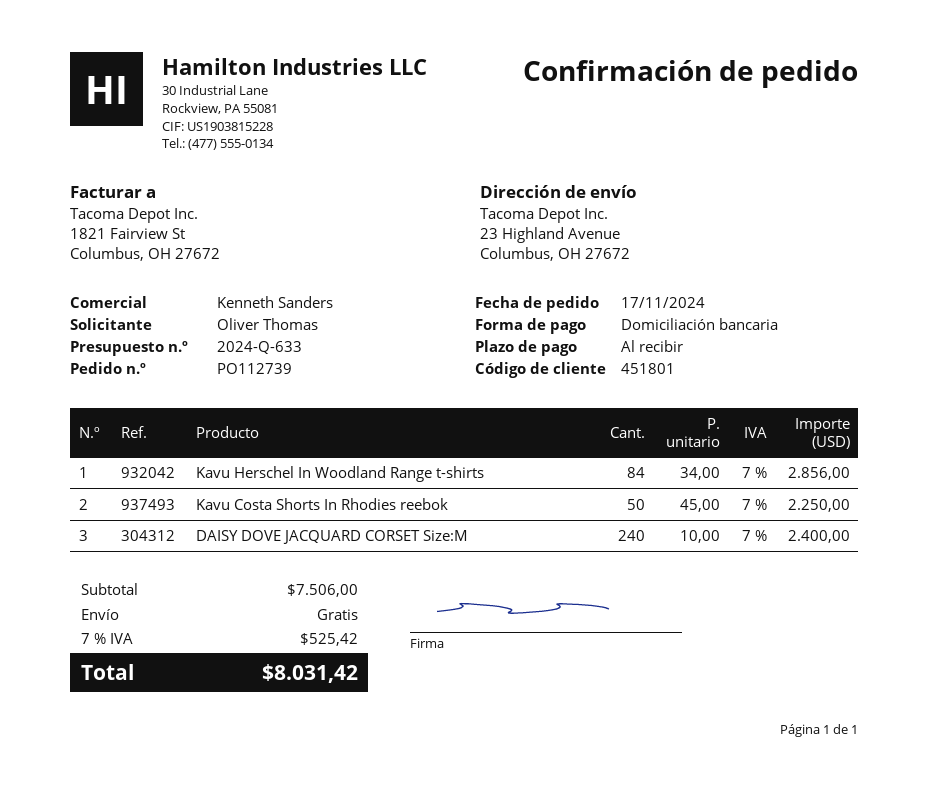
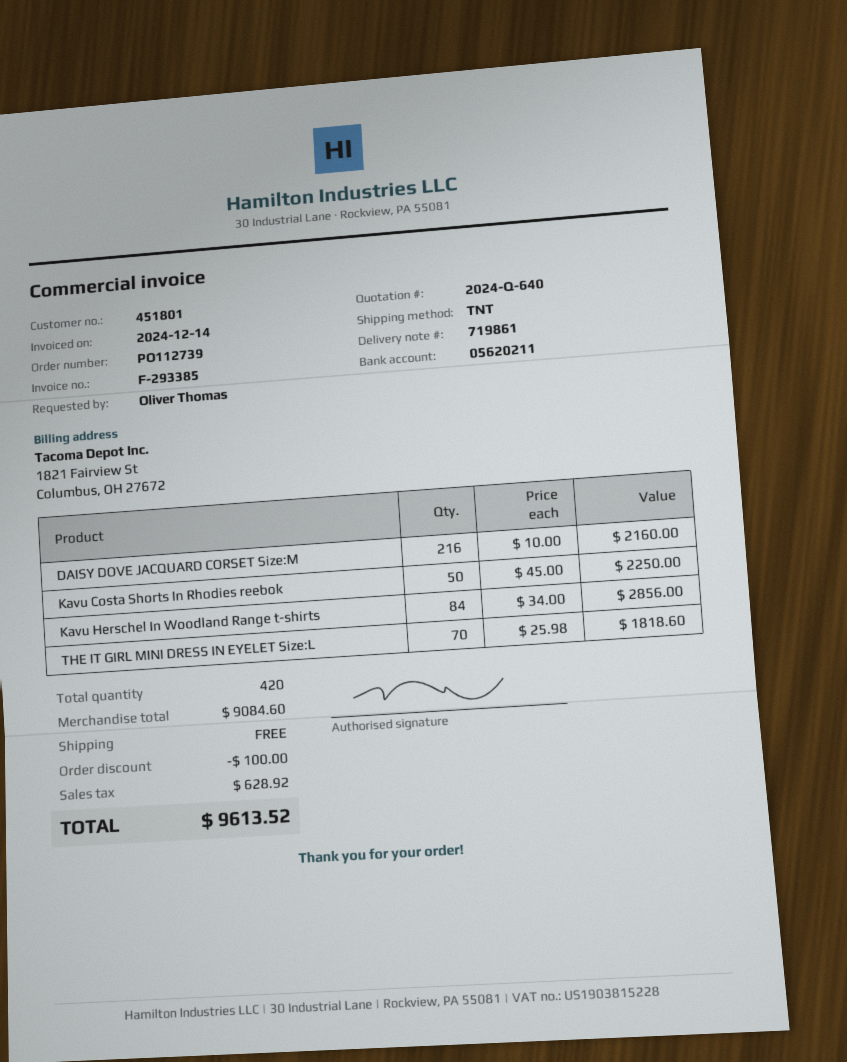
quote number: 2024-Q-633 -> 2024-Q-640
DAISY DOVE JACQUARD CORSET Size:M: 240 x 10.00 = 2400.00 -> 216 x 10.00 = 2160.00
THE IT GIRL MINI DRESS IN EYELET Size:L: none -> 70 x 25.98 = 1818.60
subtotal: 7506.00 -> 9084.60
discount: none -> 100.00
tax: 525.42 -> 628.92
total: 8031.42 -> 9613.52

